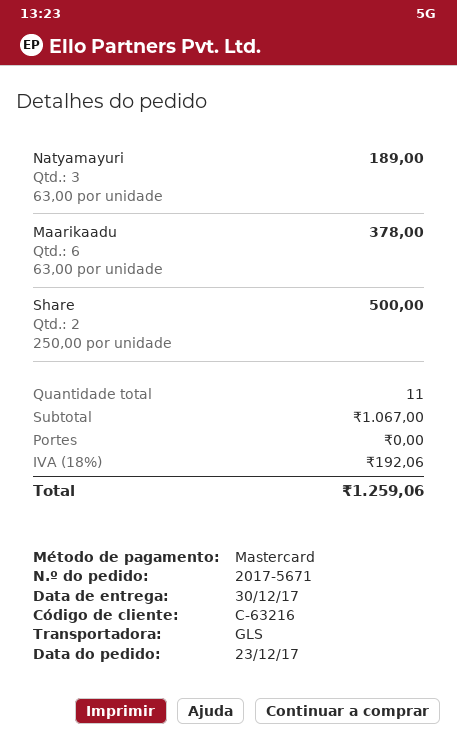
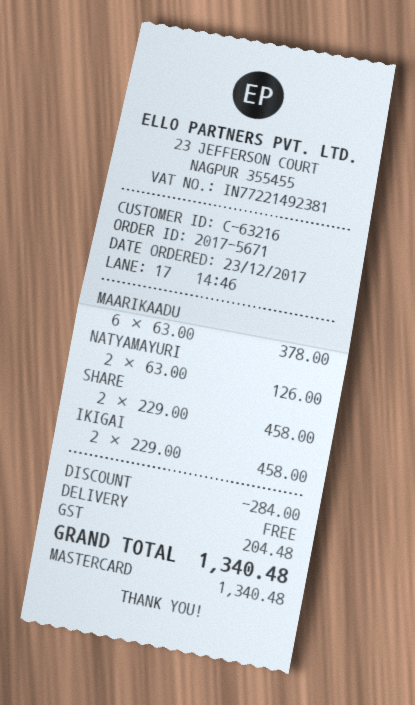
Natyamayuri: 3 x 63.00 = 189.00 -> 2 x 63.00 = 126.00
Share: 2 x 250.00 = 500.00 -> 2 x 229.00 = 458.00
IKIGAI: none -> 2 x 229.00 = 458.00
discount: none -> 284.00
tax: 192.06 -> 204.48
total: 1259.06 -> 1340.48

